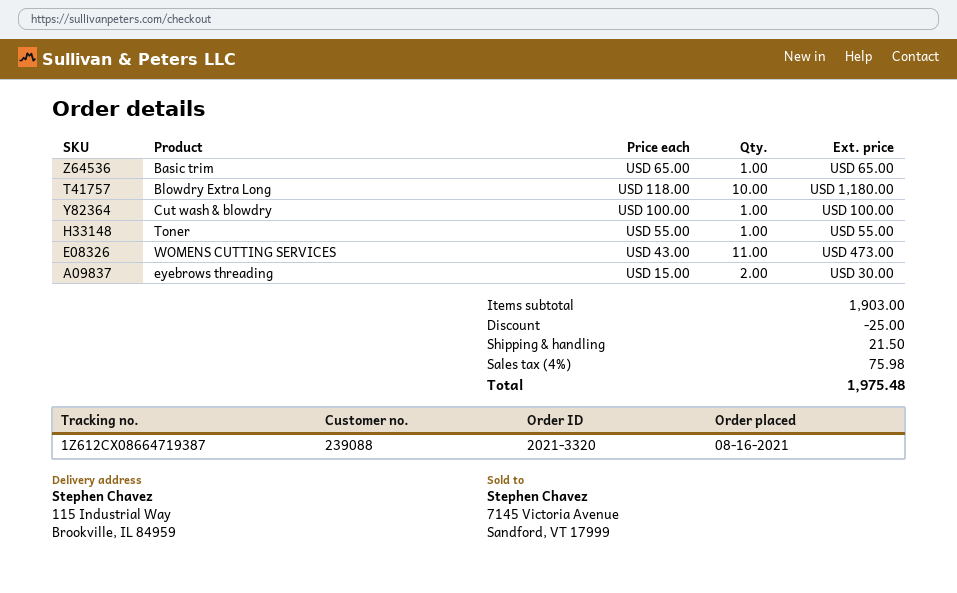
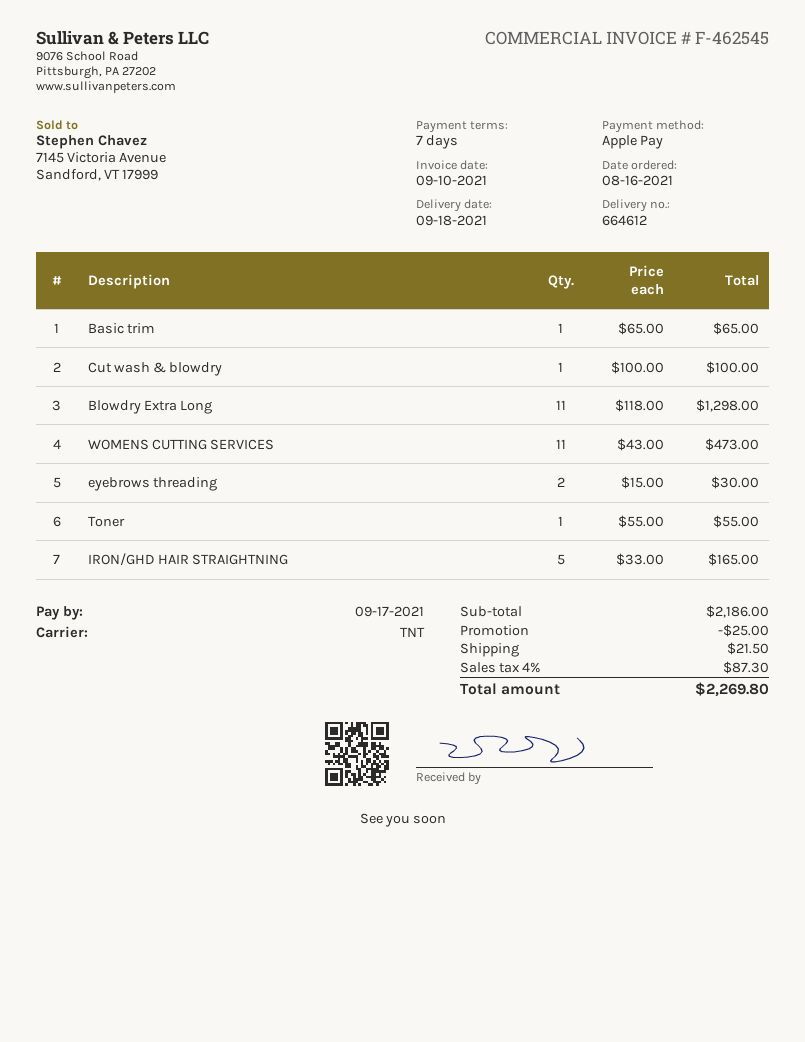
Blowdry Extra Long: 10 x 118.00 = 1180.00 -> 11 x 118.00 = 1298.00
IRON/GHD HAIR STRAIGHTNING: none -> 5 x 33.00 = 165.00
subtotal: 1903.00 -> 2186.00
tax: 4% = 75.98 -> 4% = 87.30
total: 1975.48 -> 2269.80

